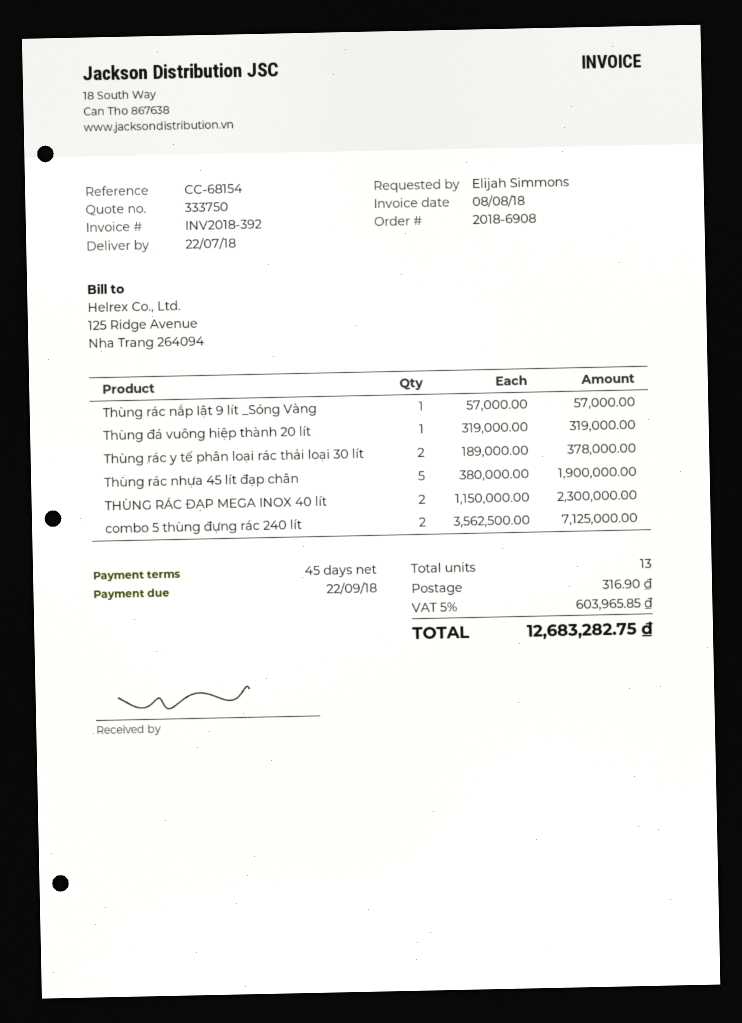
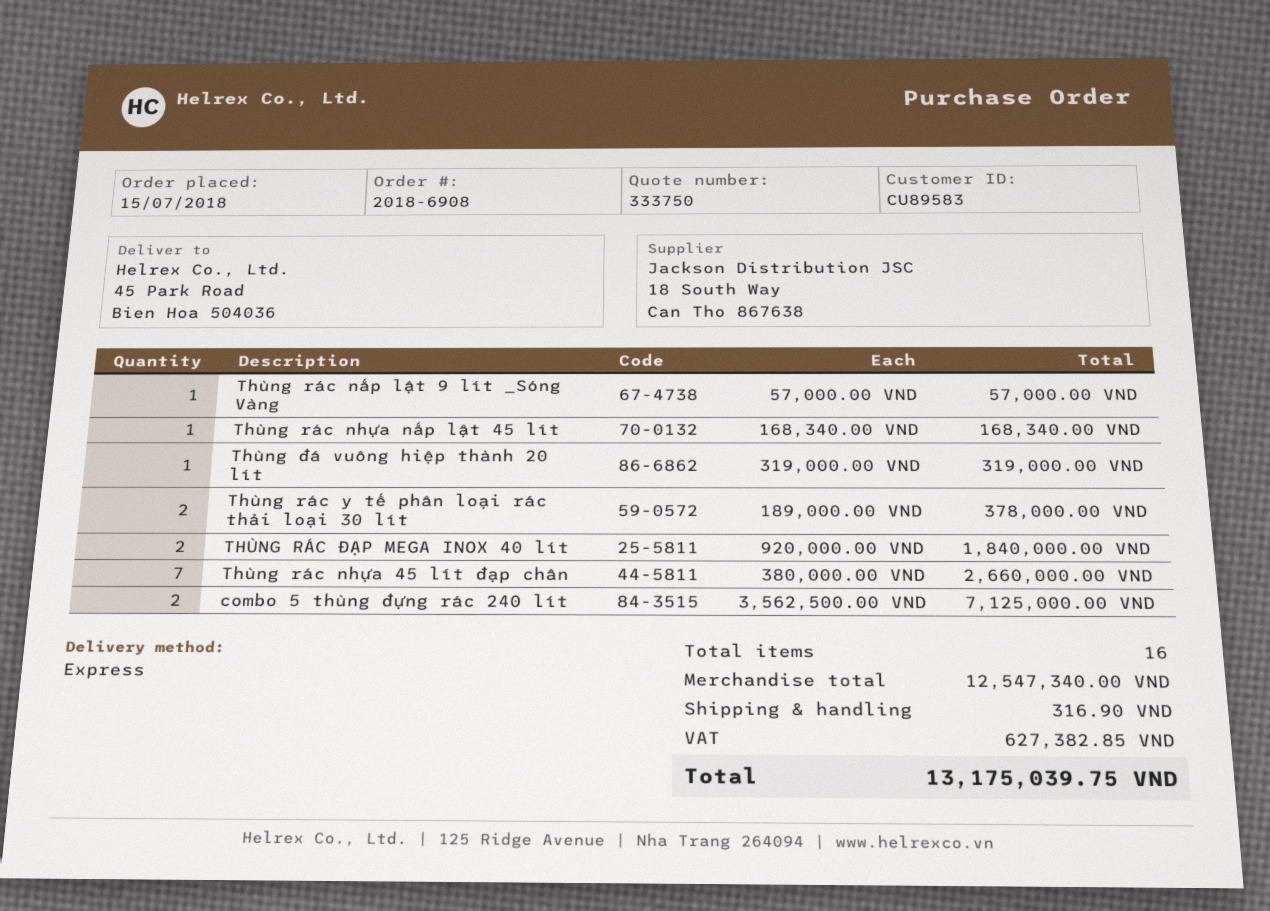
Thùng rác nhựa 45 lít đạp chân: 5 x 380000.00 = 1900000.00 -> 7 x 380000.00 = 2660000.00
THÙNG RÁC ĐẠP MEGA INOX 40 lít: 2 x 1150000.00 = 2300000.00 -> 2 x 920000.00 = 1840000.00
Thùng rác nhựa nắp lật 45 lít: none -> 1 x 168340.00 = 168340.00
total quantity: 13 -> 16
tax: 603965.85 -> 627382.85
total: 12683282.75 -> 13175039.75

